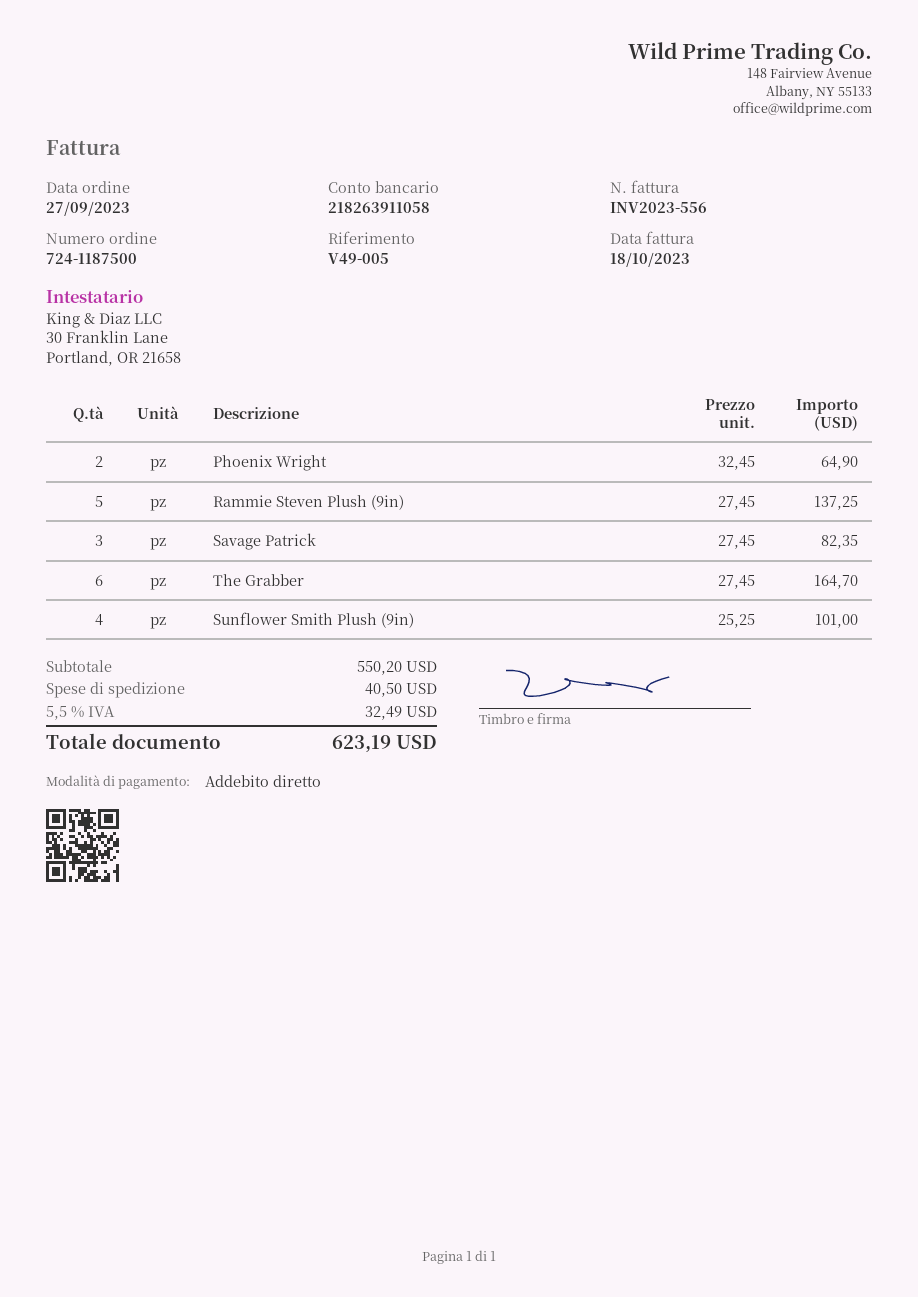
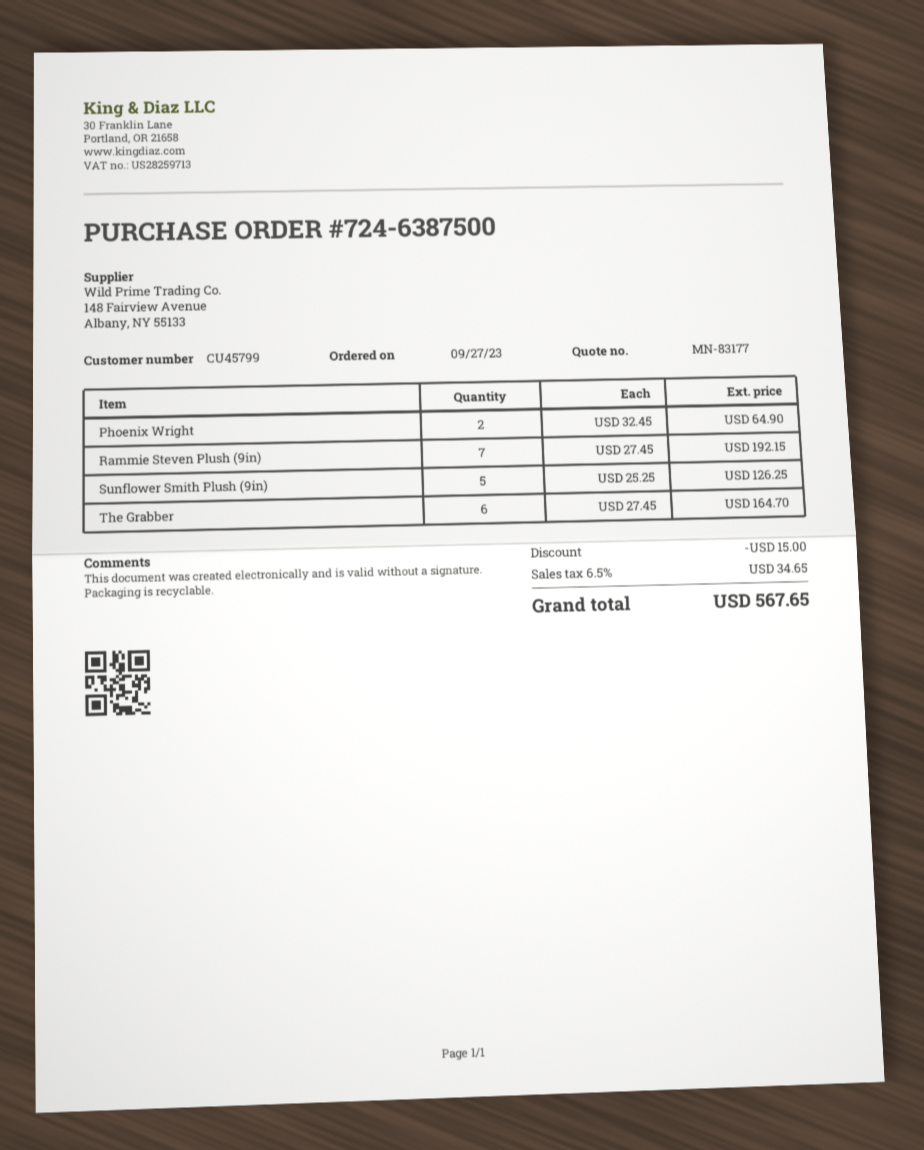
order number: 724-1187500 -> 724-6387500
Rammie Steven Plush (9in): 5 x 27.45 = 137.25 -> 7 x 27.45 = 192.15
Savage Patrick: 3 x 27.45 = 82.35 -> none
Sunflower Smith Plush (9in): 4 x 25.25 = 101.00 -> 5 x 25.25 = 126.25
discount: none -> 15.00
shipping: 40.50 -> none
tax: 5.5% = 32.49 -> 6.5% = 34.65
total: 623.19 -> 567.65

